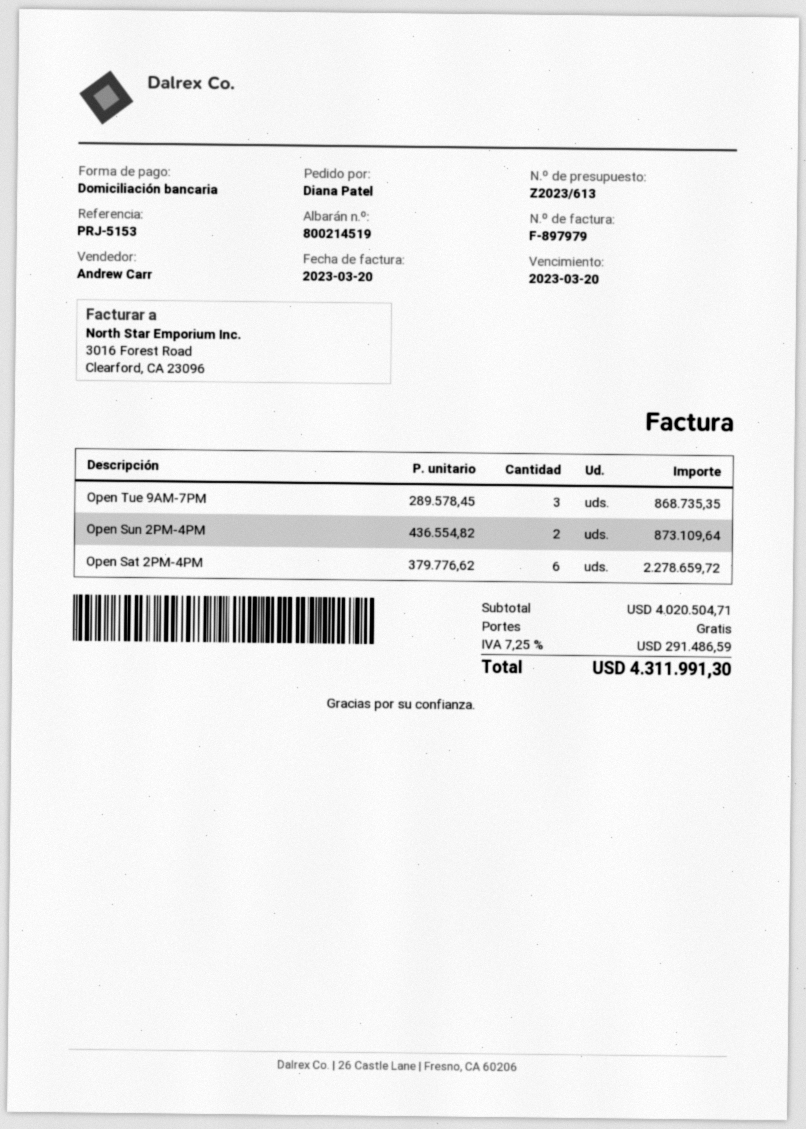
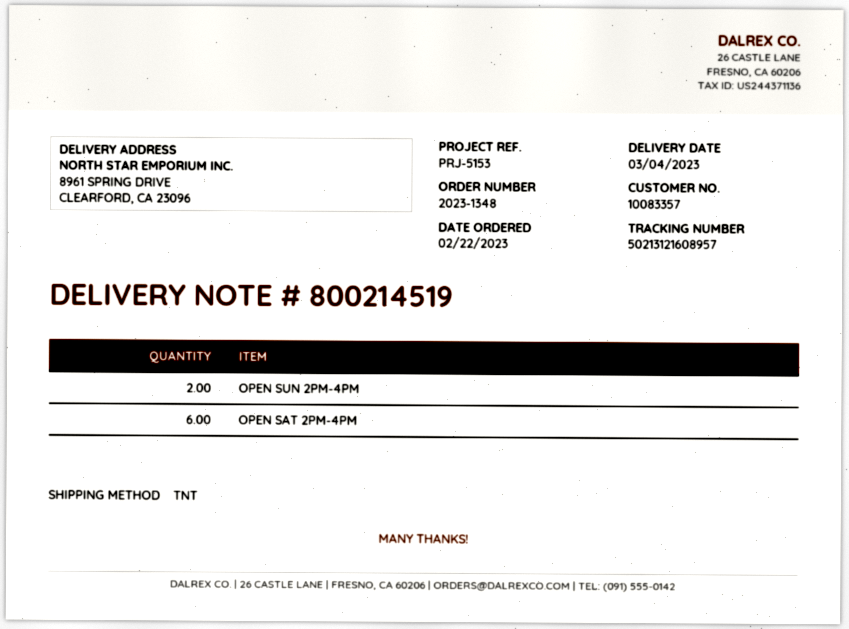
Open Tue 9AM-7PM: 3 -> none

